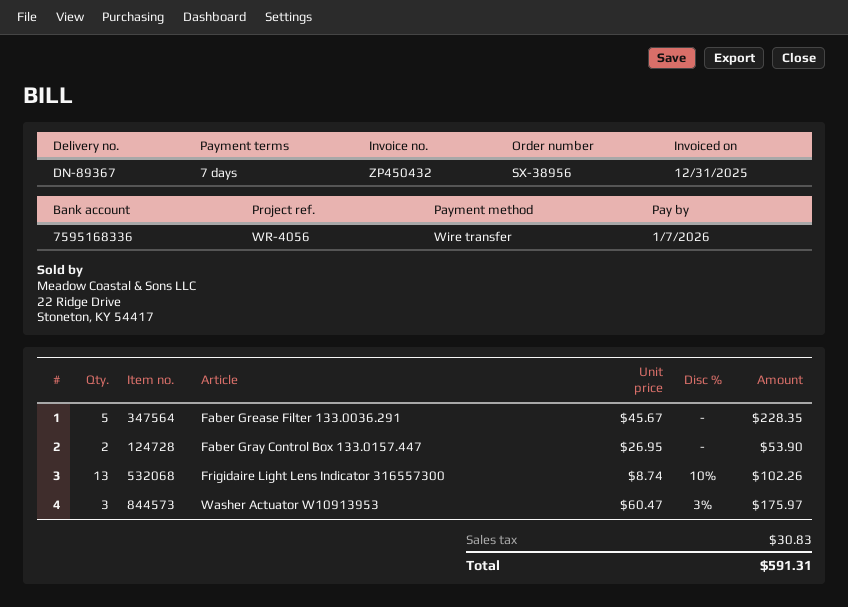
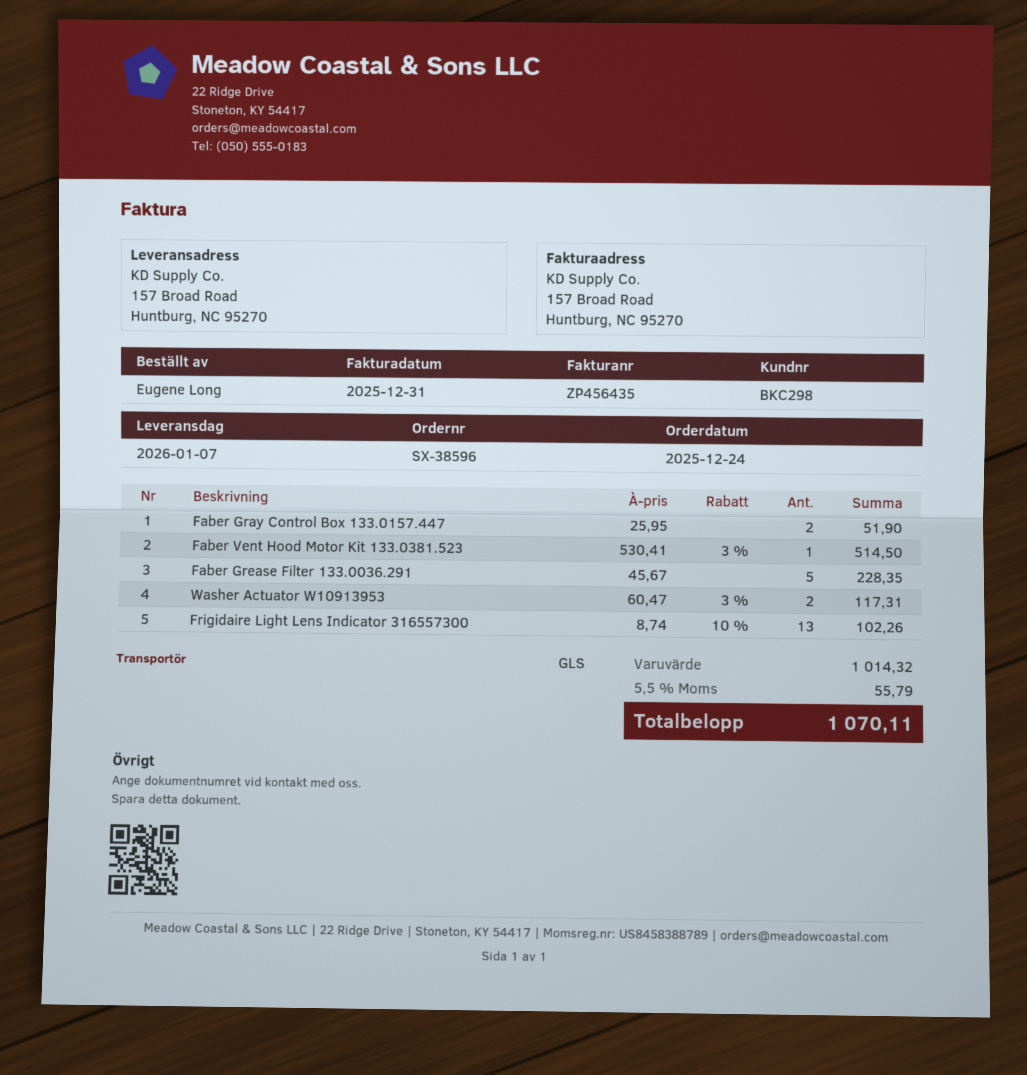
order number: SX-38956 -> SX-38596
invoice number: ZP450432 -> ZP456435
Faber Gray Control Box 133.0157.447: 2 x 26.95 = 53.90 -> 2 x 25.95 = 51.90
Washer Actuator W10913953: 3 x 60.47 - 3% = 175.97 -> 2 x 60.47 - 3% = 117.31
Faber Vent Hood Motor Kit 133.0381.523: none -> 1 x 530.41 - 3% = 514.50
tax: 30.83 -> 55.79
total: 591.31 -> 1070.11

